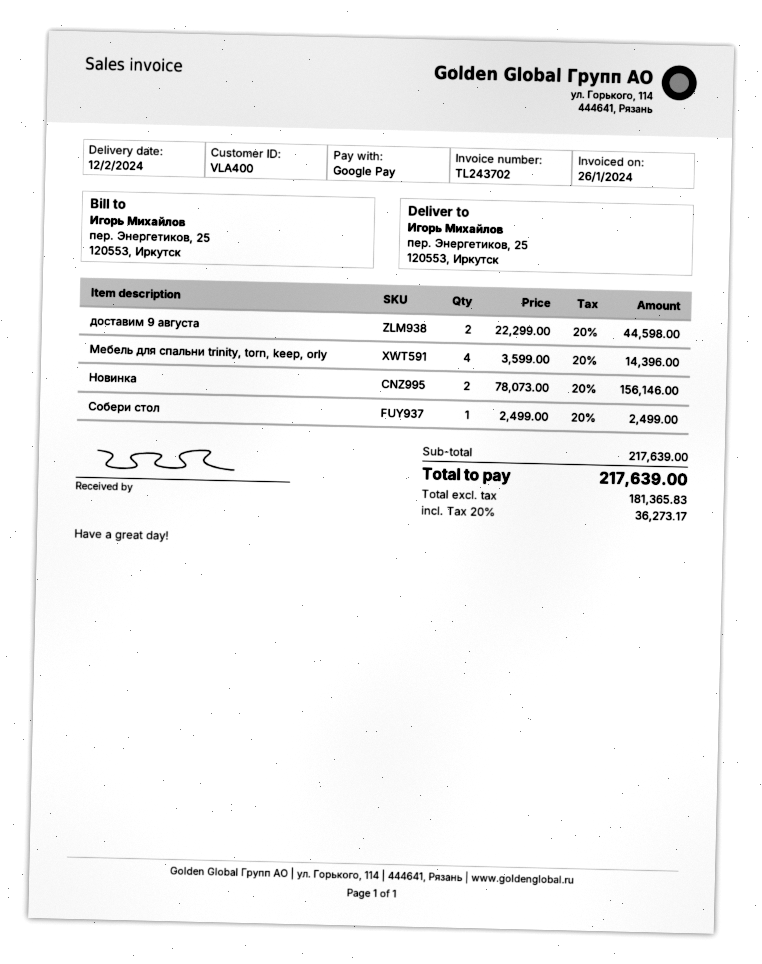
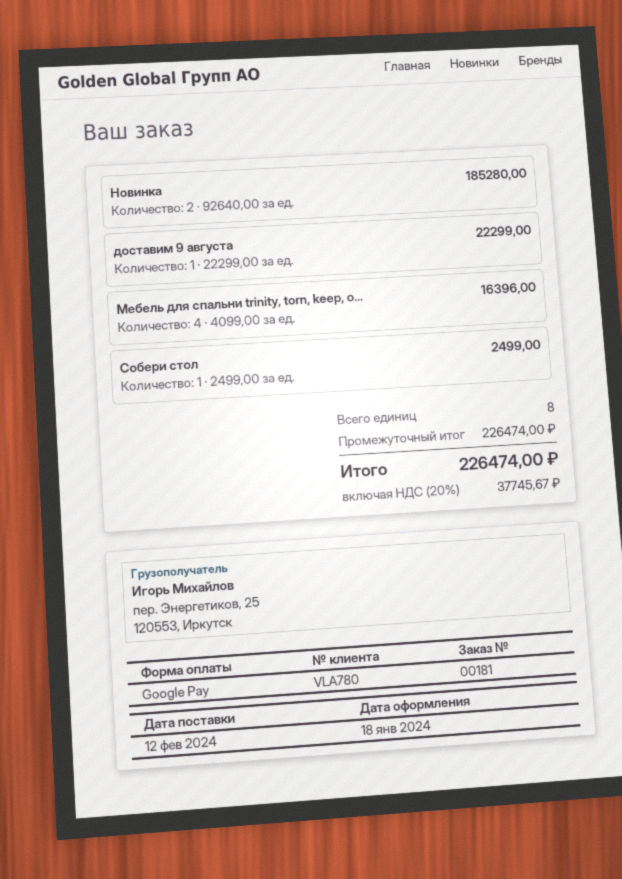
customer number: VLA400 -> VLA780
доставим 9 августа: 2 x 22299.00 = 44598.00 -> 1 x 22299.00 = 22299.00
Мебель для спальни trinity, torn, keep, orly: 4 x 3599.00 = 14396.00 -> 4 x 4099.00 = 16396.00
Новинка: 2 x 78073.00 = 156146.00 -> 2 x 92640.00 = 185280.00
subtotal: 217639.00 -> 226474.00
tax: 20% = 36273.17 -> 20% = 37745.67
total: 217639.00 -> 226474.00

